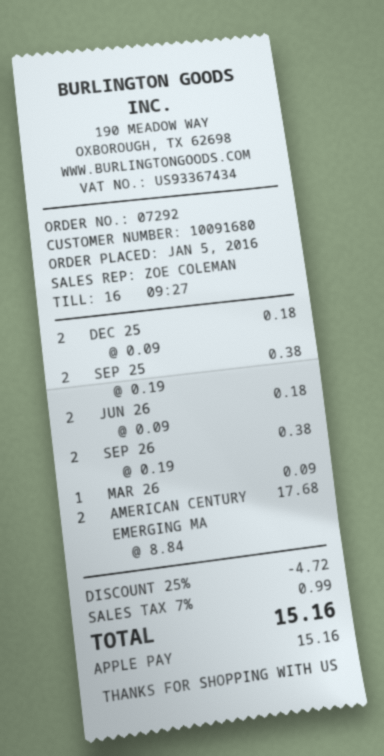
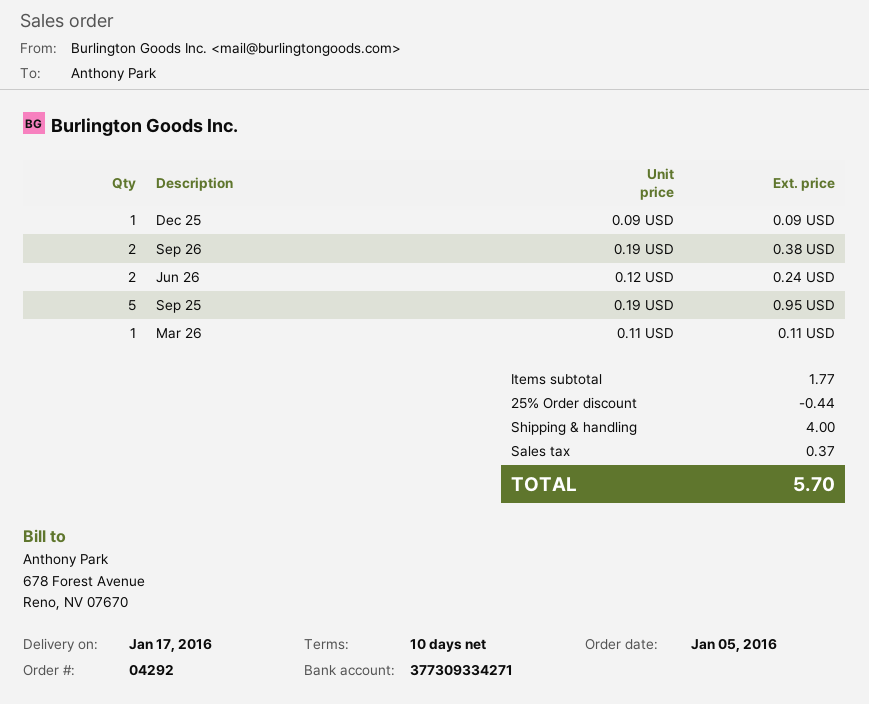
order number: 07292 -> 04292
DEC 25: 2 x 0.09 = 0.18 -> 1 x 0.09 = 0.09
SEP 25: 2 x 0.19 = 0.38 -> 5 x 0.19 = 0.95
JUN 26: 2 x 0.09 = 0.18 -> 2 x 0.12 = 0.24
MAR 26: 1 x 0.09 = 0.09 -> 1 x 0.11 = 0.11
AMERICAN CENTURY EMERGING MA: 2 x 8.84 = 17.68 -> none
discount: 25% = 4.72 -> 25% = 0.44
shipping: none -> 4.00
tax: 0.99 -> 0.37
total: 15.16 -> 5.70

